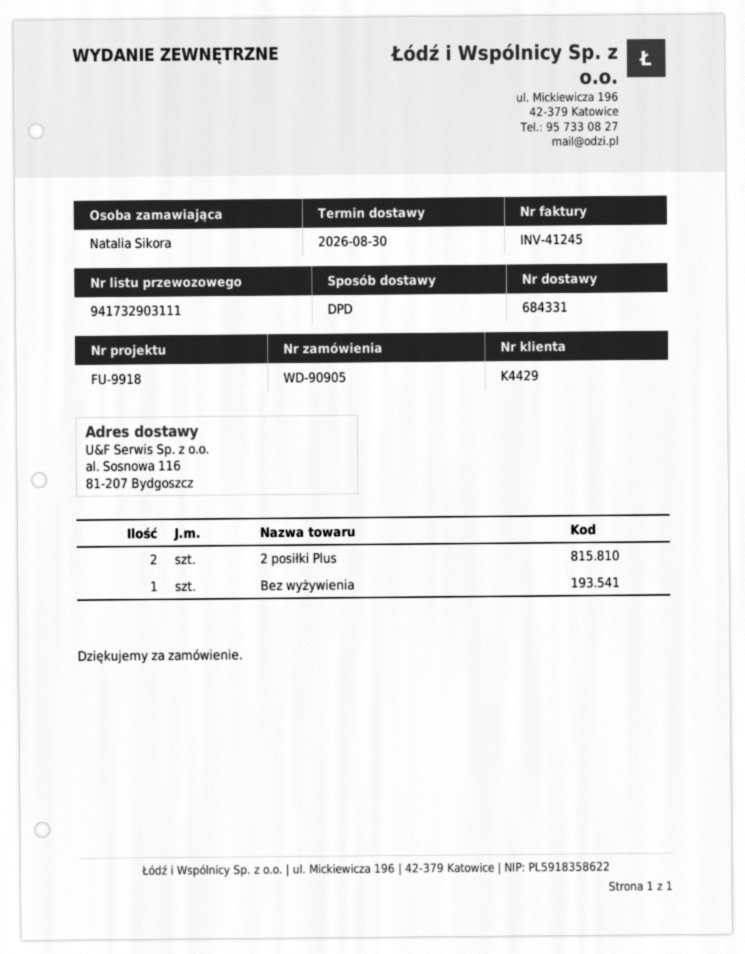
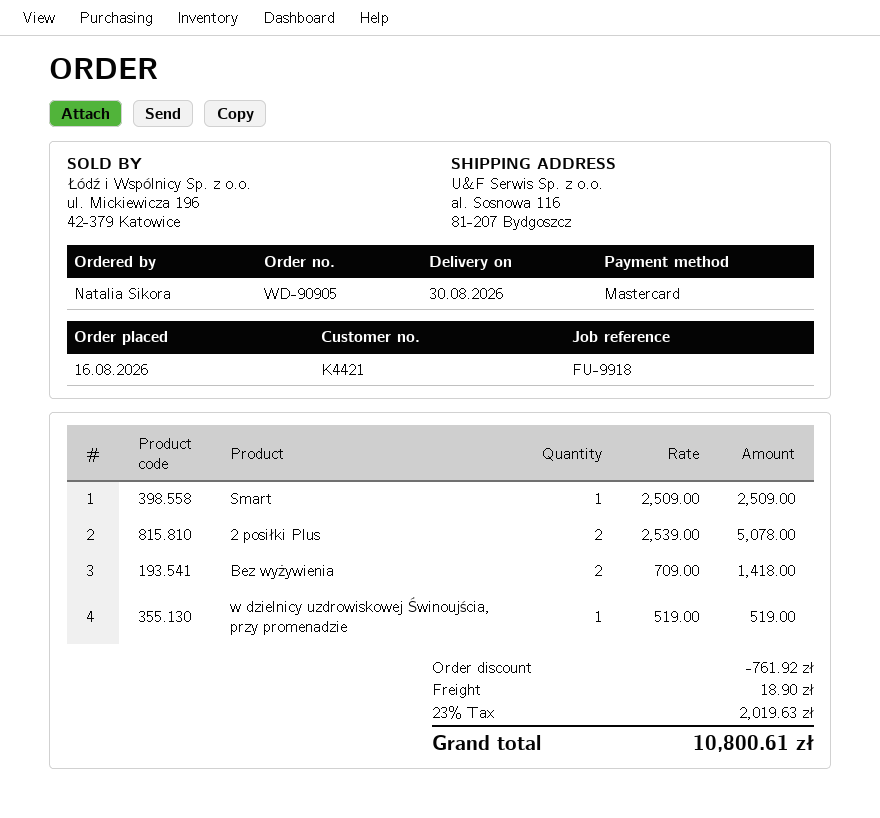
customer number: K4429 -> K4421
Bez wyżywienia: 1 -> 2
Smart: none -> 1
w dzielnicy uzdrowiskowej Świnoujścia, przy promenadzie: none -> 1

